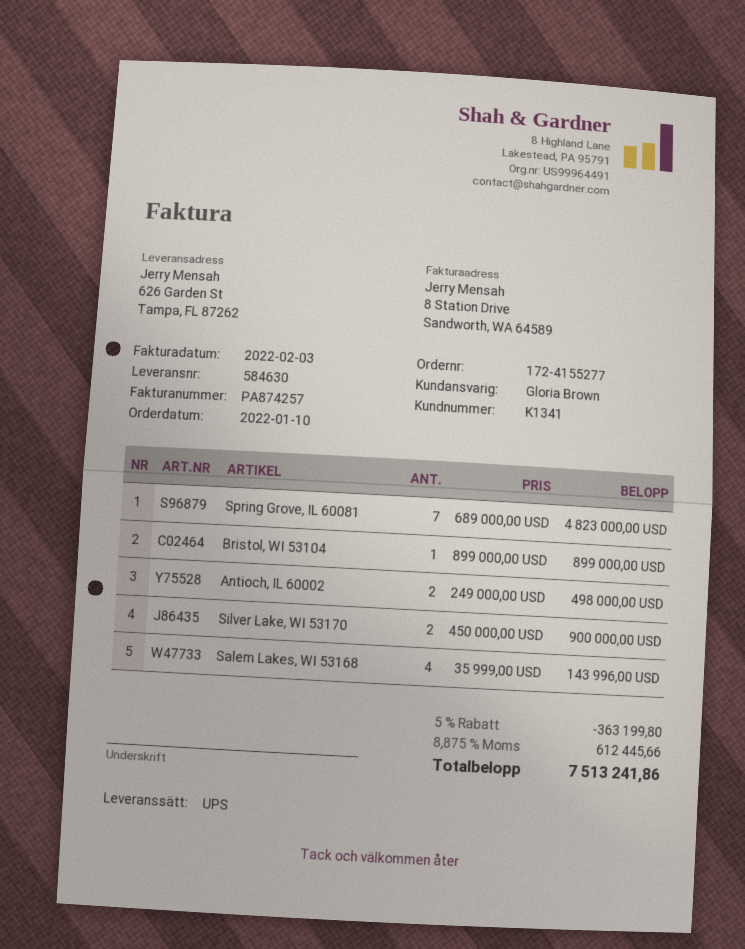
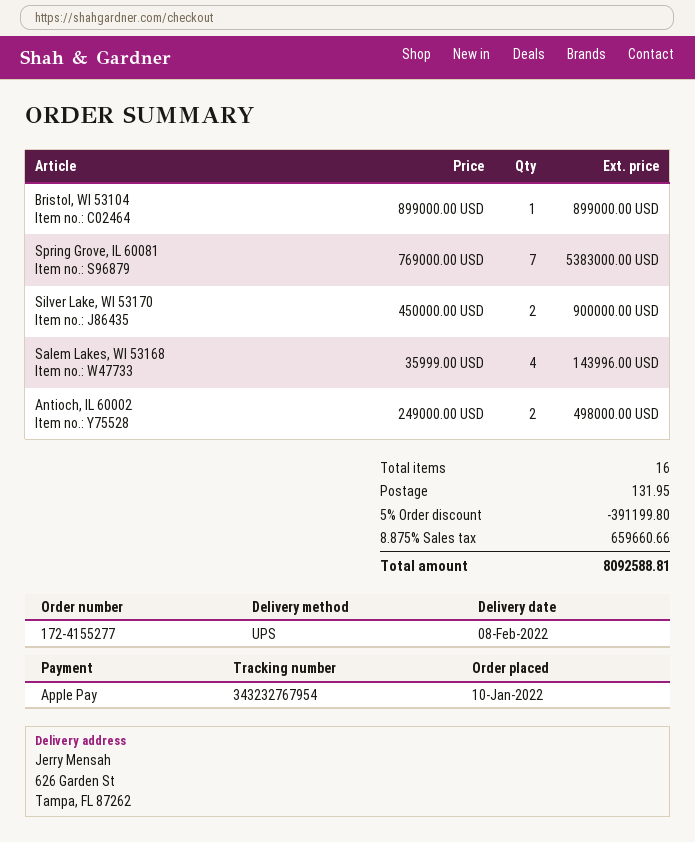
Spring Grove, IL 60081: 7 x 689000.00 = 4823000.00 -> 7 x 769000.00 = 5383000.00
discount: 5% = 363199.80 -> 5% = 391199.80
shipping: none -> 131.95
tax: 8.875% = 612445.66 -> 8.875% = 659660.66
total: 7513241.86 -> 8092588.81

